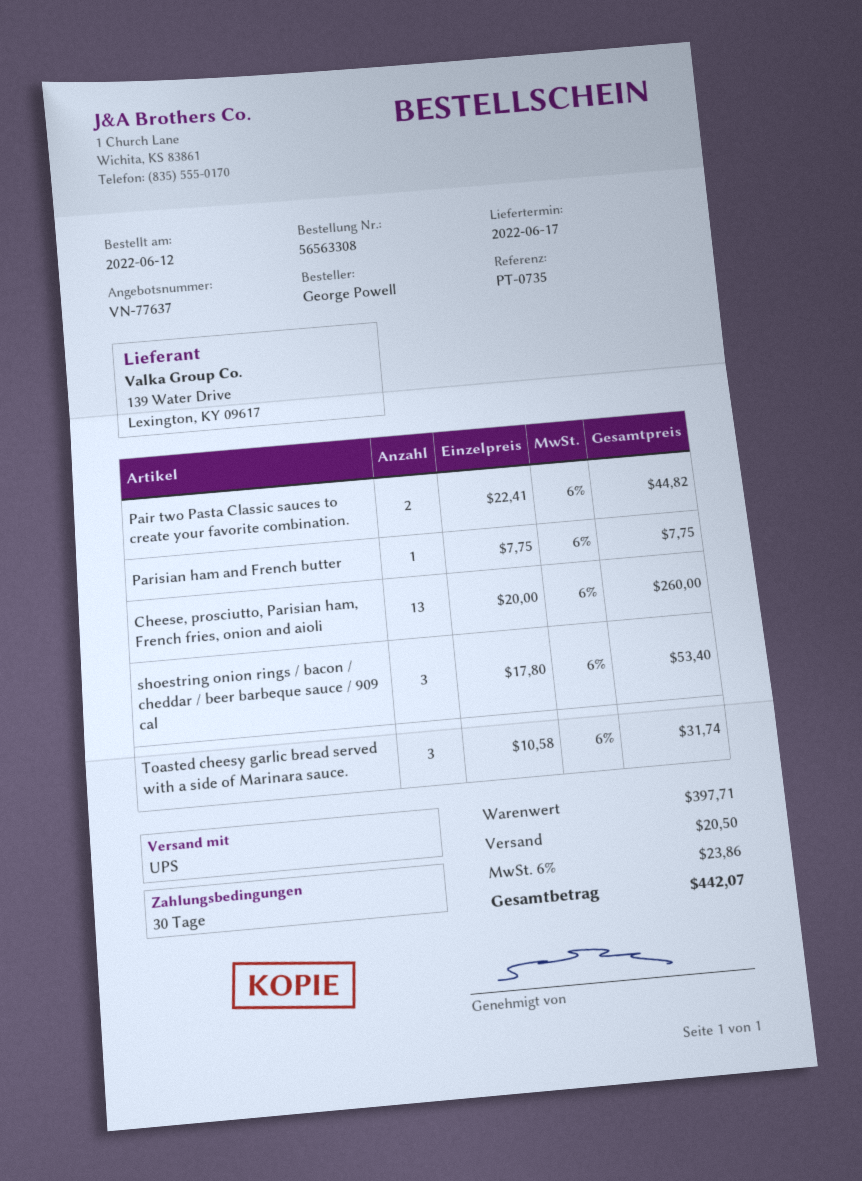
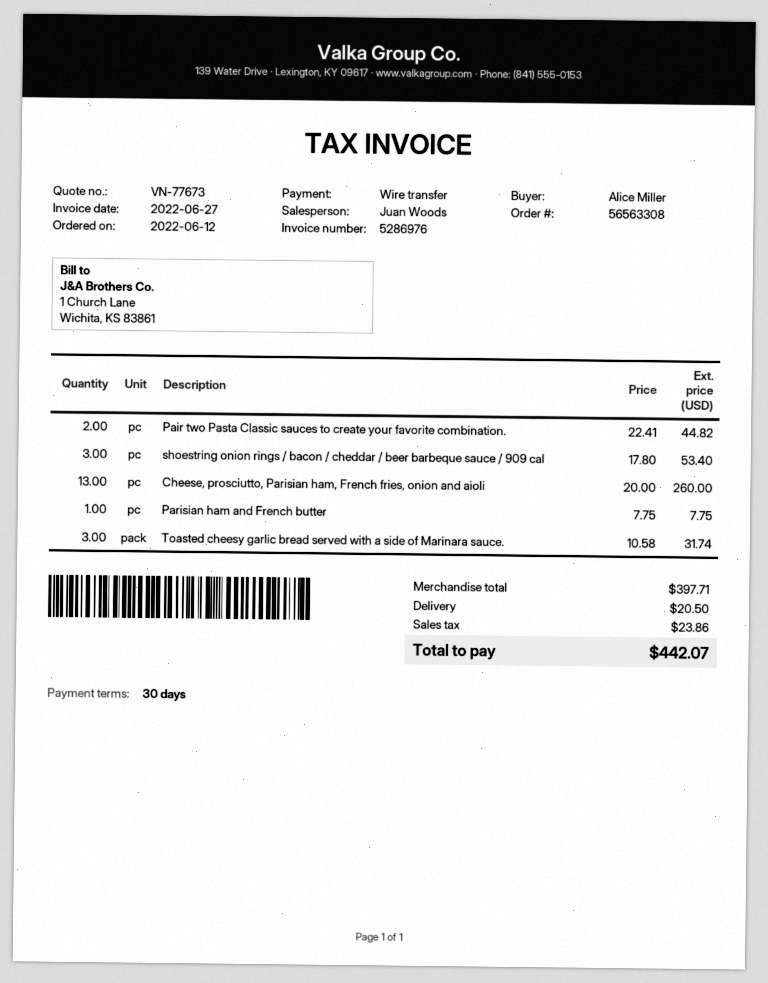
quote number: VN-77637 -> VN-77673
ordered by: George Powell -> Alice Miller

